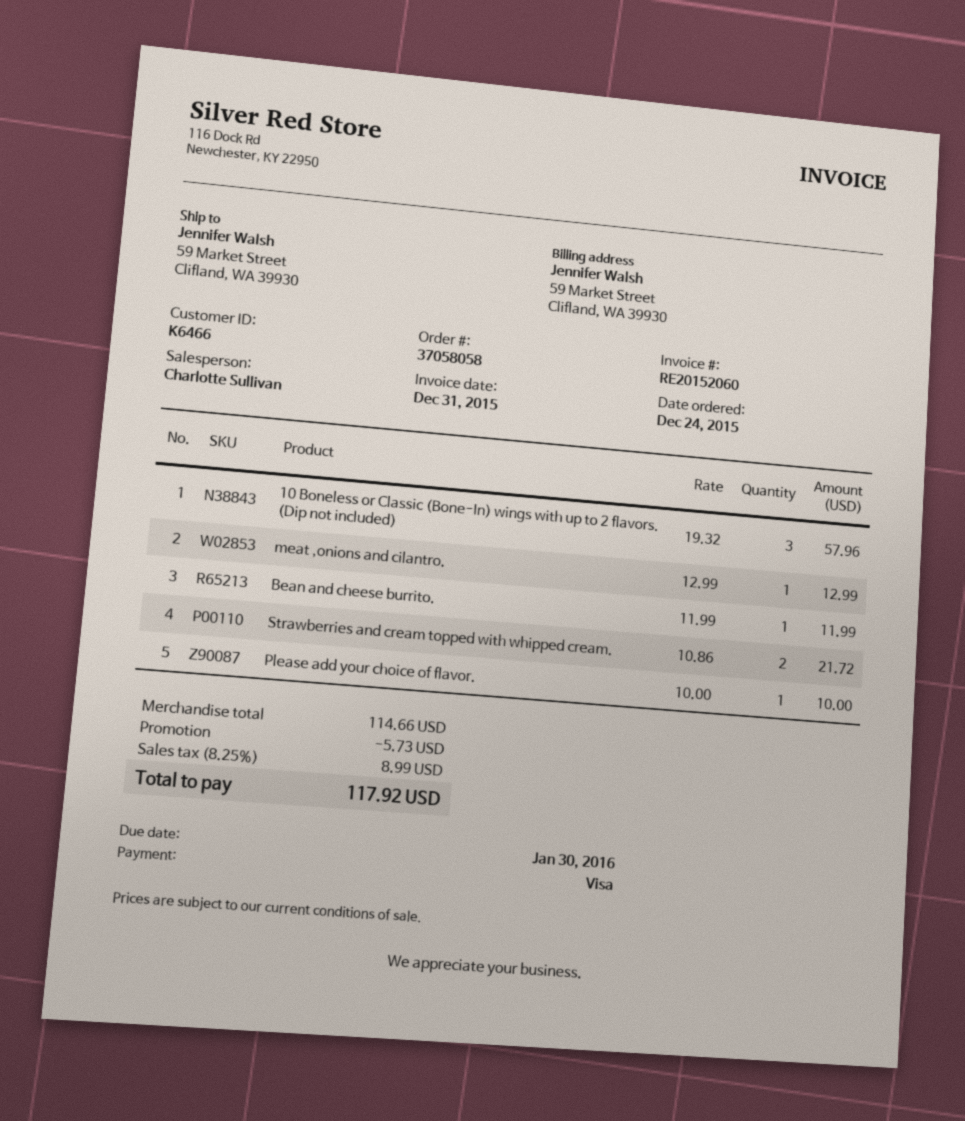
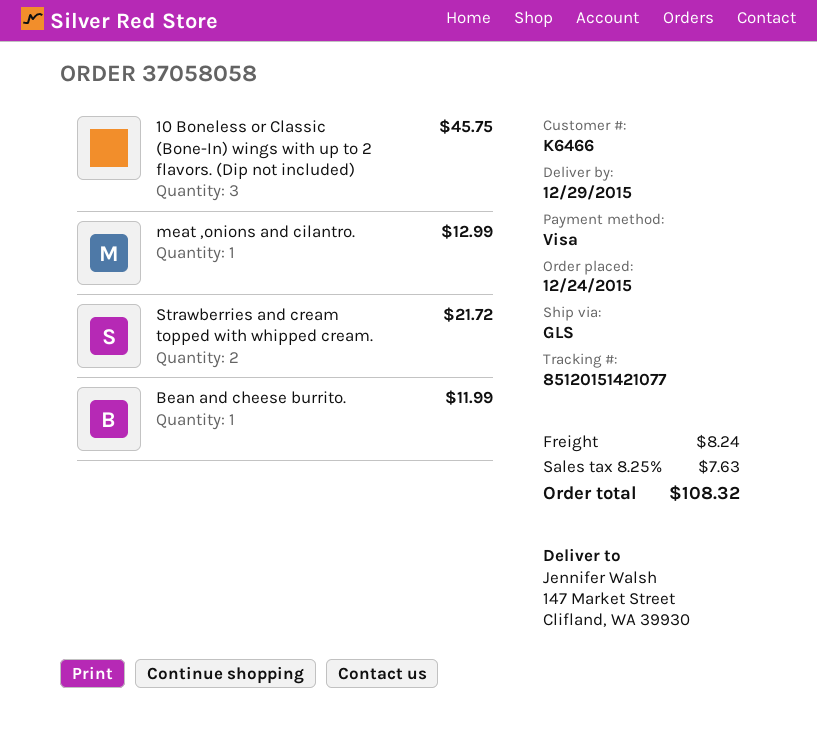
ship to: 59 Market Street, Clifland, WA 39930 -> 147 Market Street, Clifland, WA 39930
10 Boneless or Classic (Bone-In) wings with up to 2 flavors. (Dip not included): 3 for 57.96 -> 3 for 45.75
Please add your choice of flavor.: 1 for 10.00 -> none
discount: 5.73 -> none
shipping: none -> 8.24
tax: 8.25% = 8.99 -> 8.25% = 7.63
total: 117.92 -> 108.32

